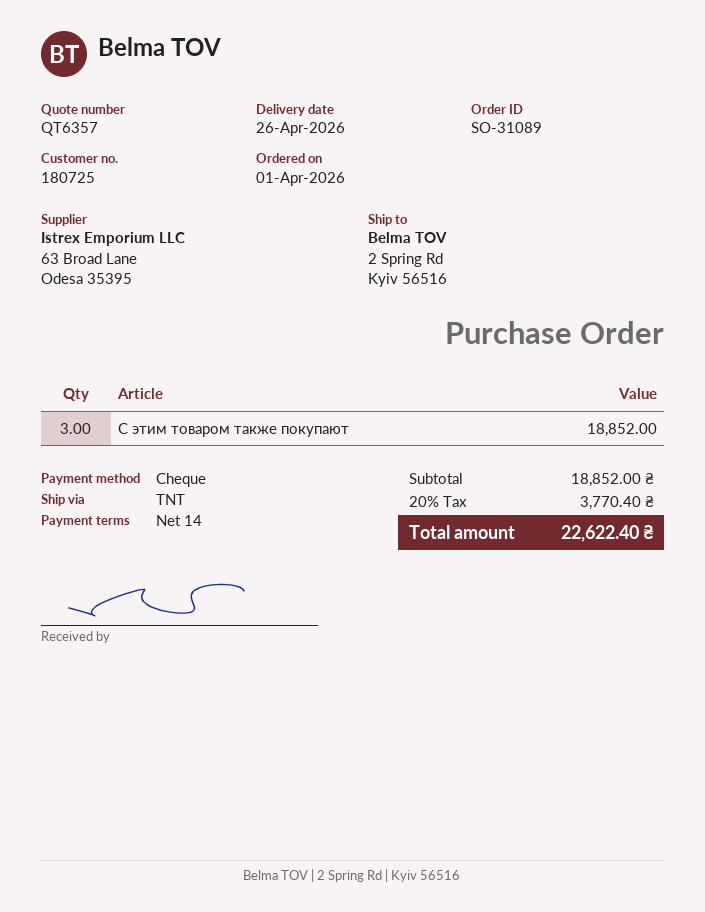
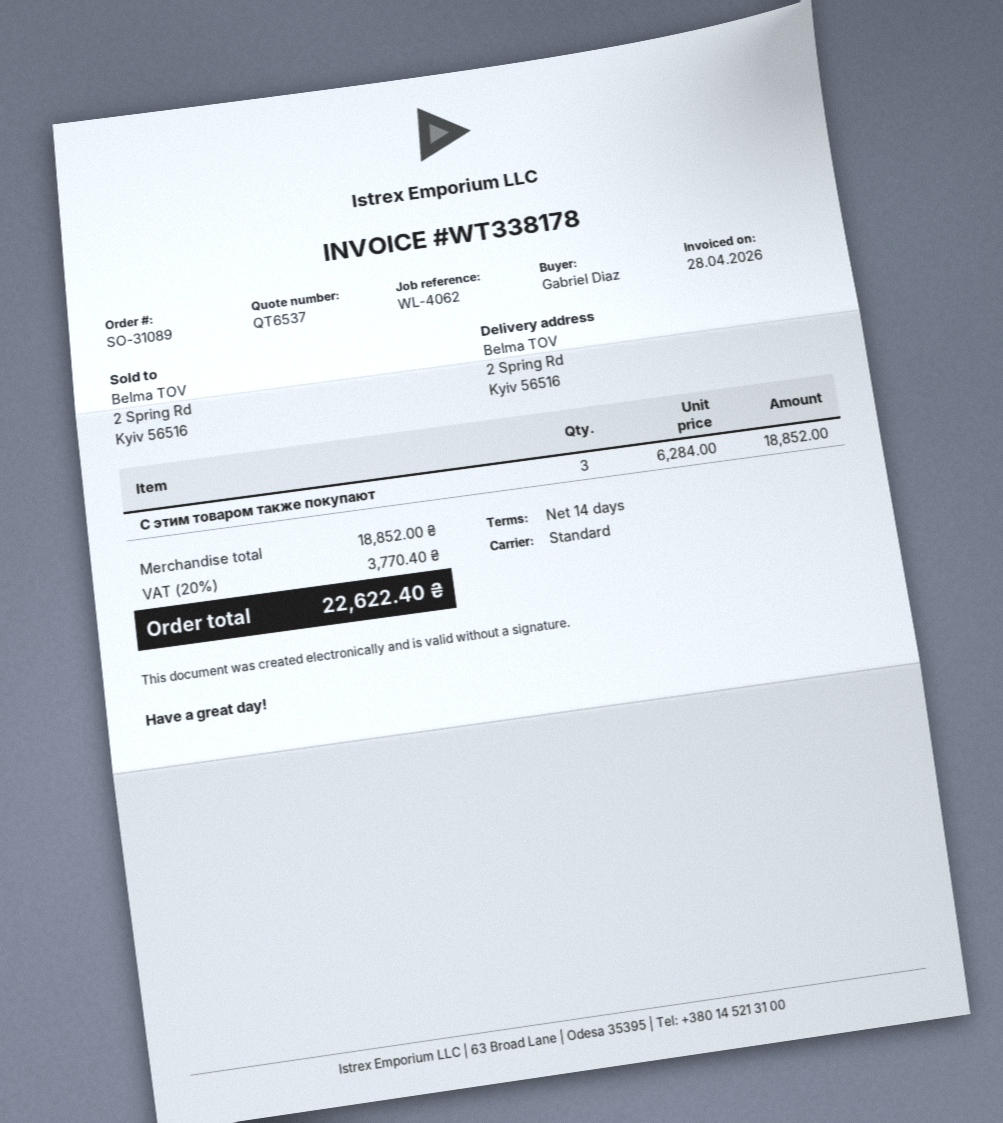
quote number: QT6357 -> QT6537
shipping method: TNT -> standard

